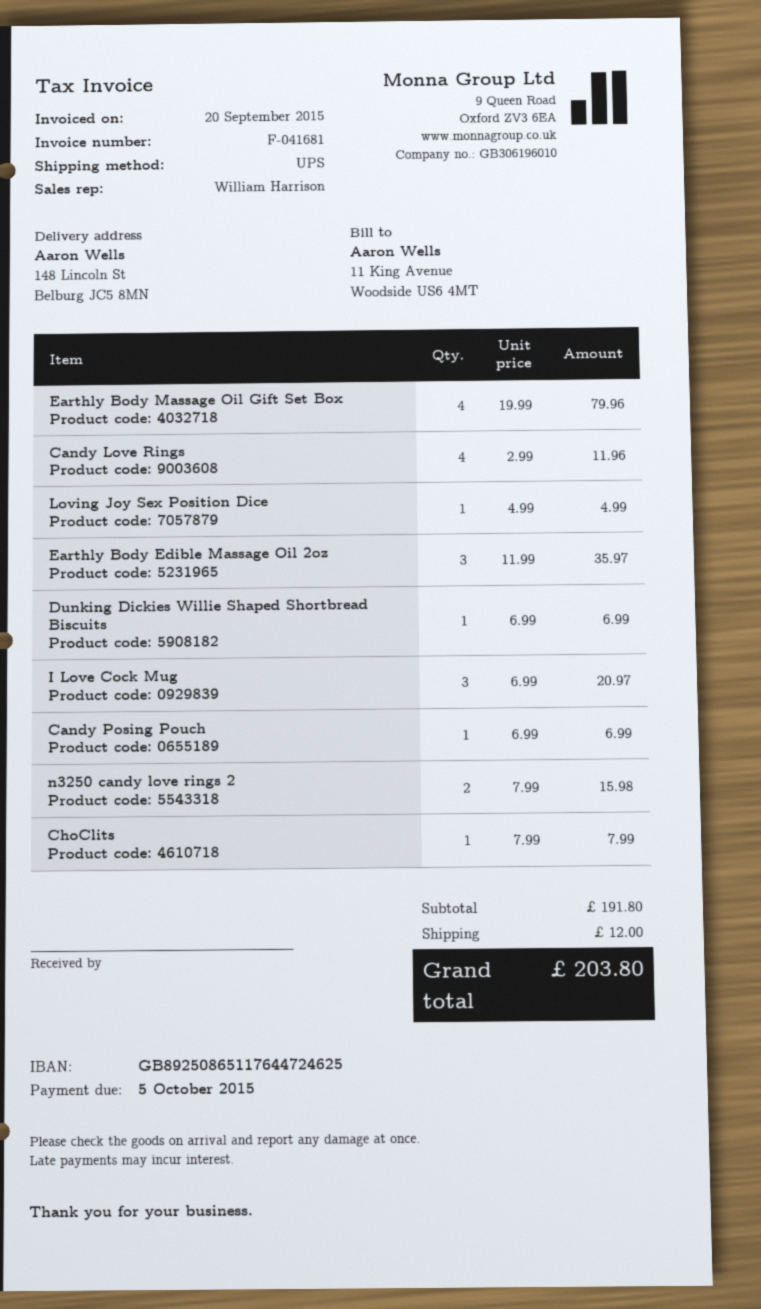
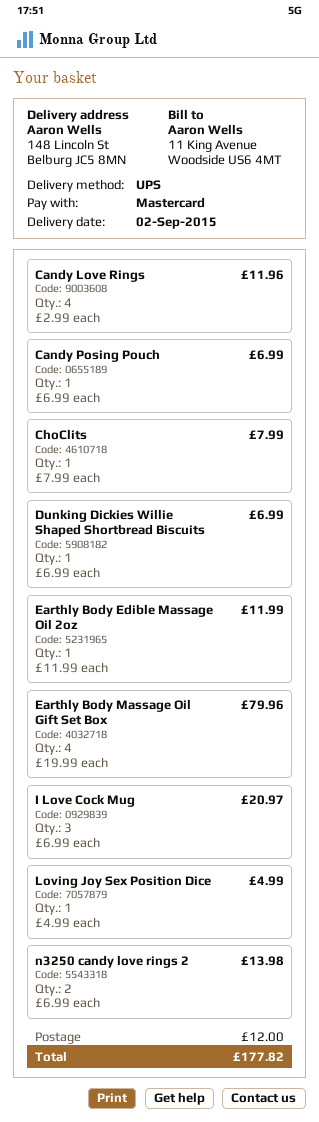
Earthly Body Edible Massage Oil 2oz: 3 x 11.99 = 35.97 -> 1 x 11.99 = 11.99
n3250 candy love rings 2: 2 x 7.99 = 15.98 -> 2 x 6.99 = 13.98
total: 203.80 -> 177.82

